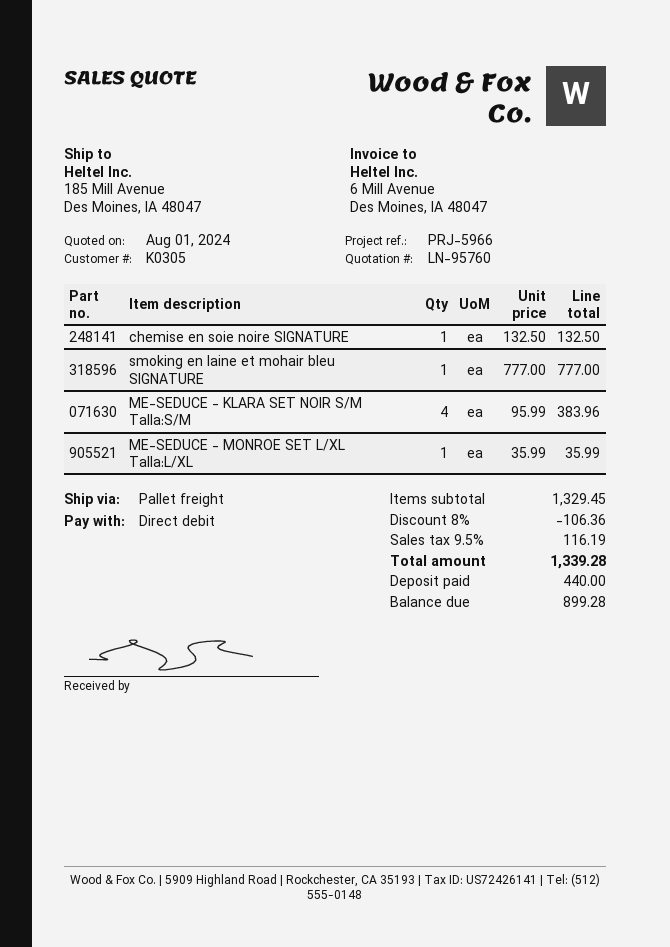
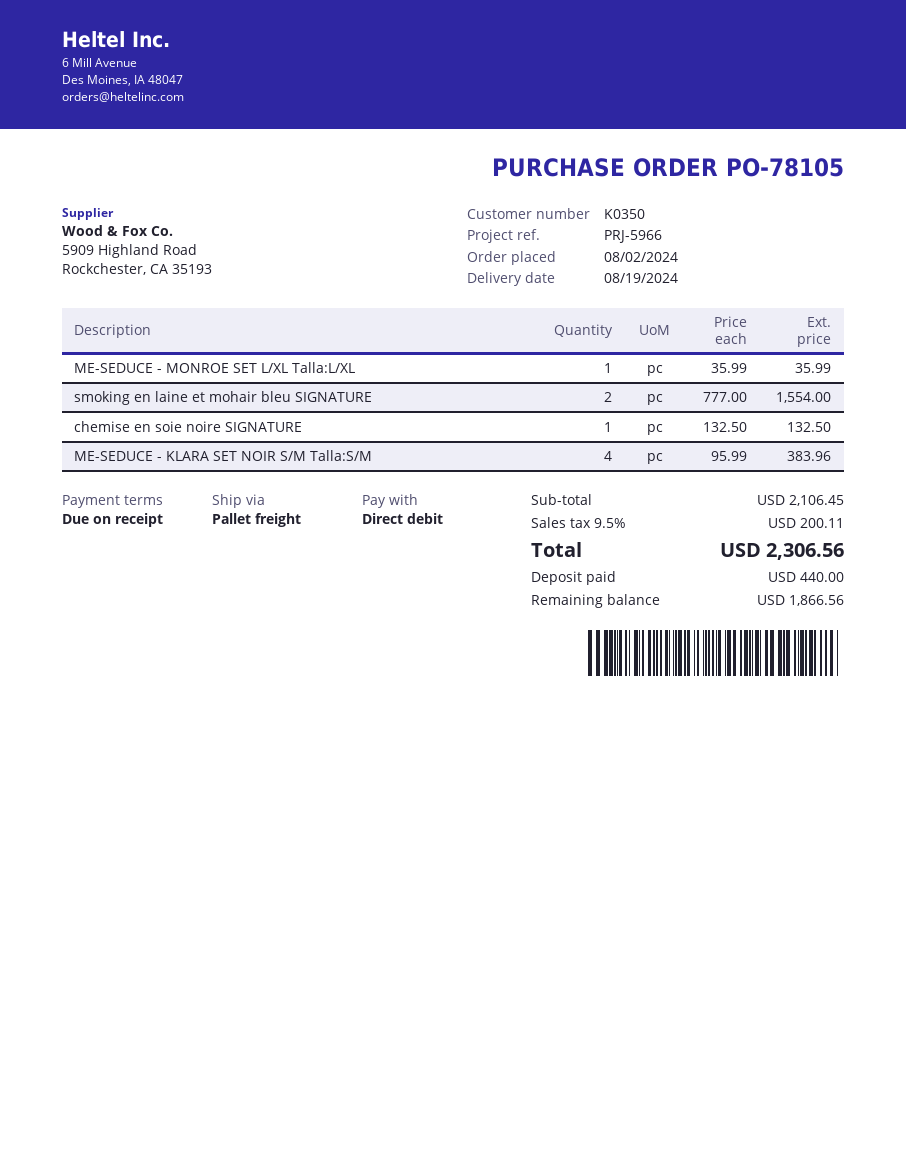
customer number: K0305 -> K0350
smoking en laine et mohair bleu SIGNATURE: 1 x 777.00 = 777.00 -> 2 x 777.00 = 1554.00
subtotal: 1329.45 -> 2106.45
discount: 8% = 106.36 -> none
tax: 9.5% = 116.19 -> 9.5% = 200.11
total: 1339.28 -> 2306.56
balance: 899.28 -> 1866.56

